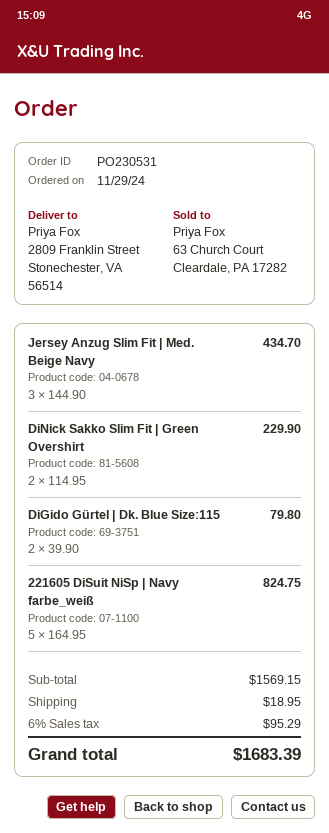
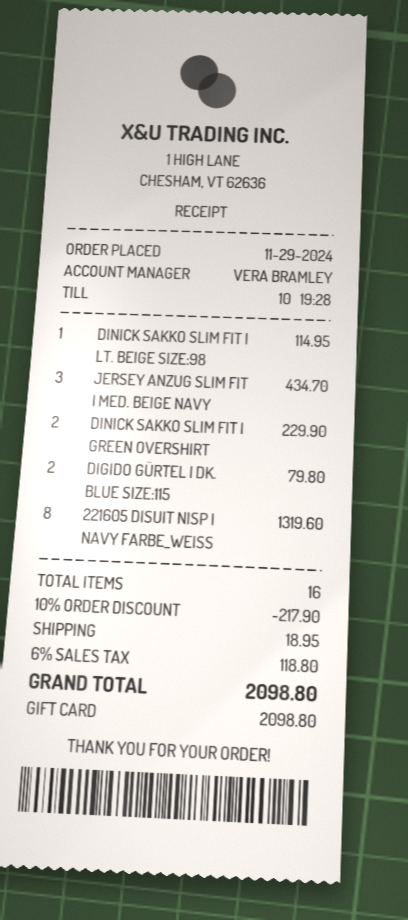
221605 DiSuit NiSp | Navy farbe_weiß: 5 for 824.75 -> 8 for 1319.60
DINICK SAKKO SLIM FIT | LT. BEIGE SIZE:98: none -> 1 for 114.95
discount: none -> 10% = 217.90
tax: 6% = 95.29 -> 6% = 118.80
total: 1683.39 -> 2098.80

